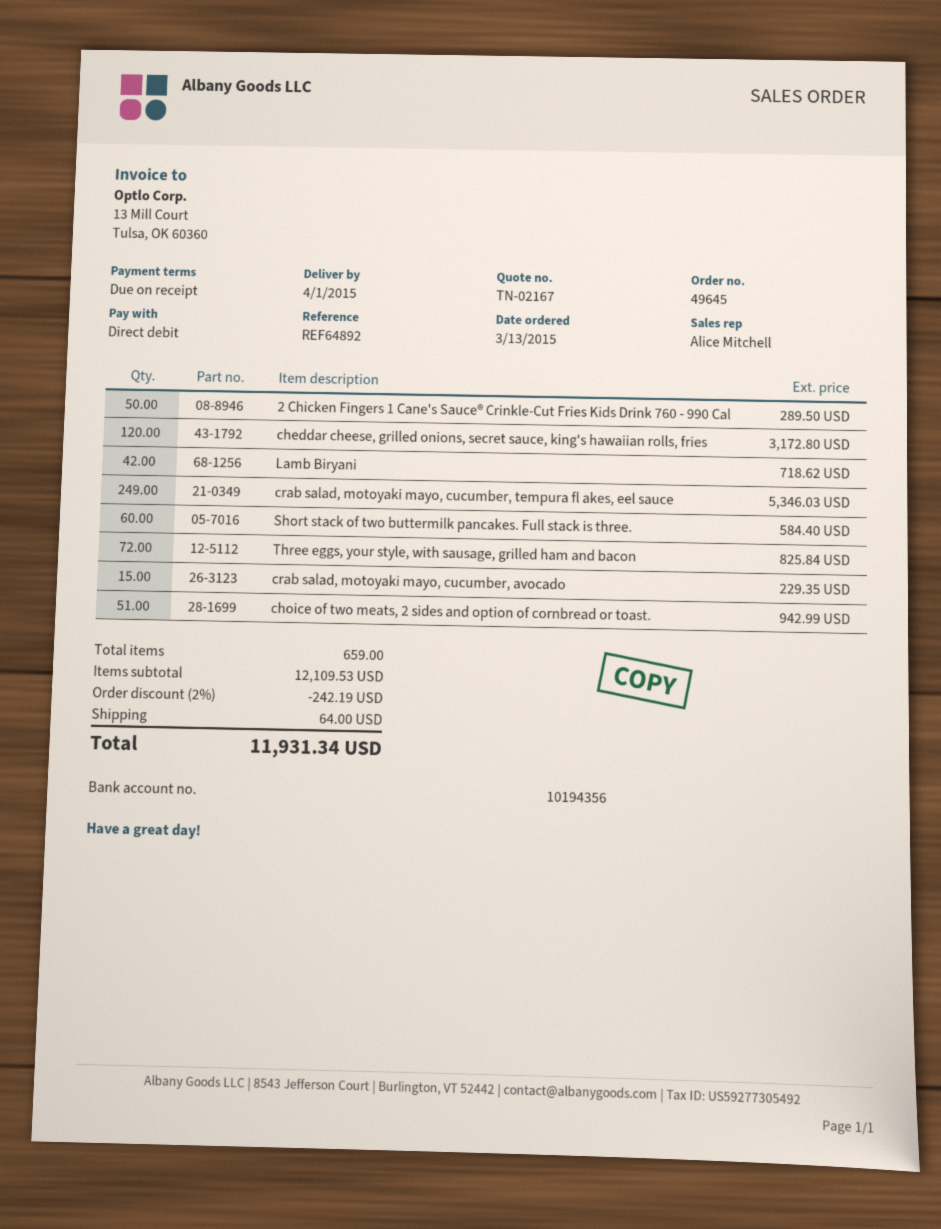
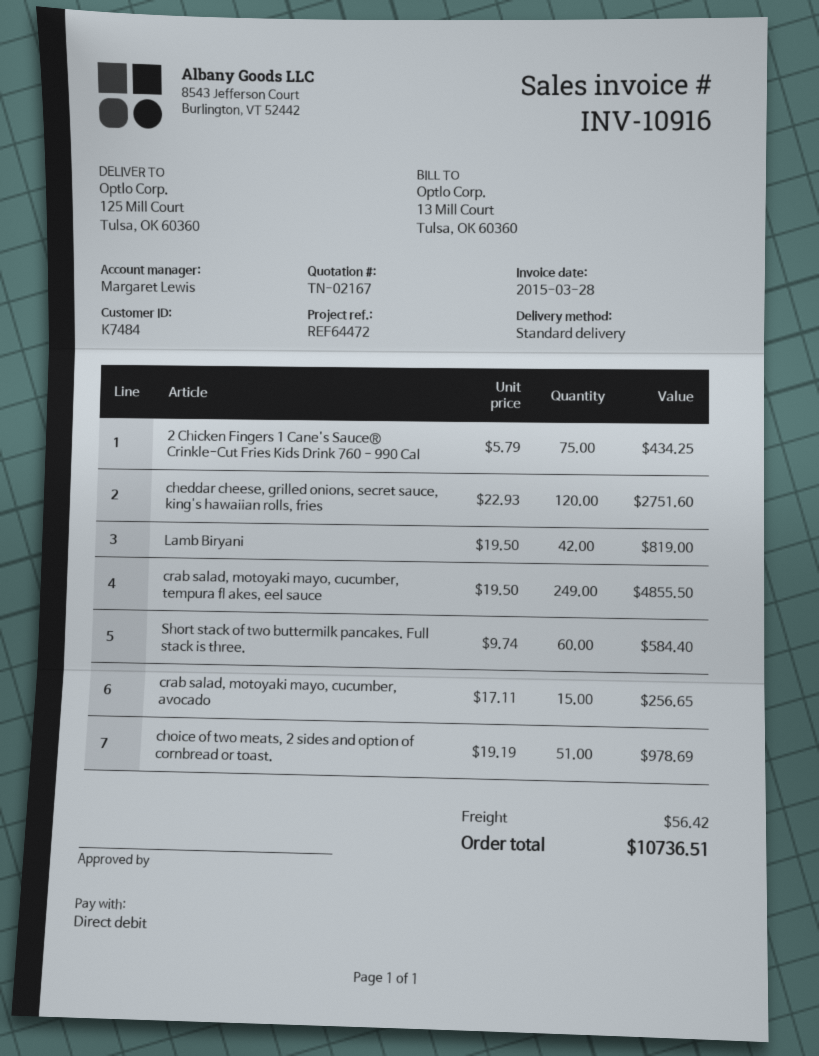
reference: REF64892 -> REF64472
sales rep: Alice Mitchell -> Margaret Lewis
2 Chicken Fingers 1 Cane's Sauce® Crinkle-Cut Fries Kids Drink 760 - 990 Cal: 50 for 289.50 -> 75 for 434.25
cheddar cheese, grilled onions, secret sauce, king's hawaiian rolls, fries: 120 for 3172.80 -> 120 for 2751.60
Lamb Biryani: 42 for 718.62 -> 42 for 819.00
crab salad, motoyaki mayo, cucumber, tempura fl akes, eel sauce: 249 for 5346.03 -> 249 for 4855.50
Three eggs, your style, with sausage, grilled ham and bacon: 72 for 825.84 -> none
crab salad, motoyaki mayo, cucumber, avocado: 15 for 229.35 -> 15 for 256.65
choice of two meats, 2 sides and option of cornbread or toast.: 51 for 942.99 -> 51 for 978.69
discount: 2% = 242.19 -> none
shipping: 64.00 -> 56.42
total: 11931.34 -> 10736.51

